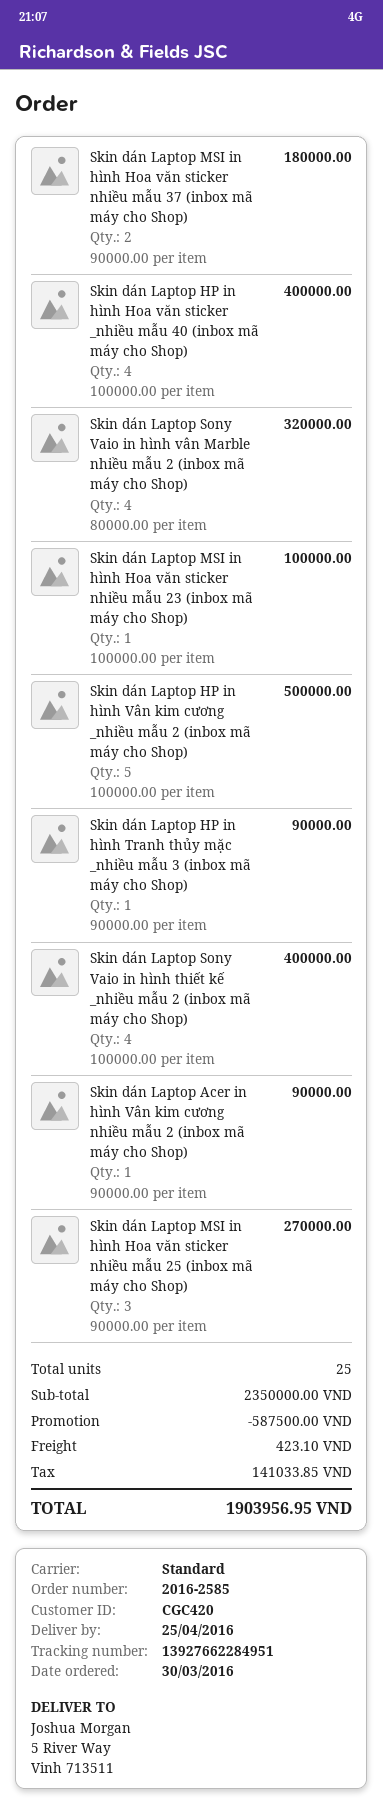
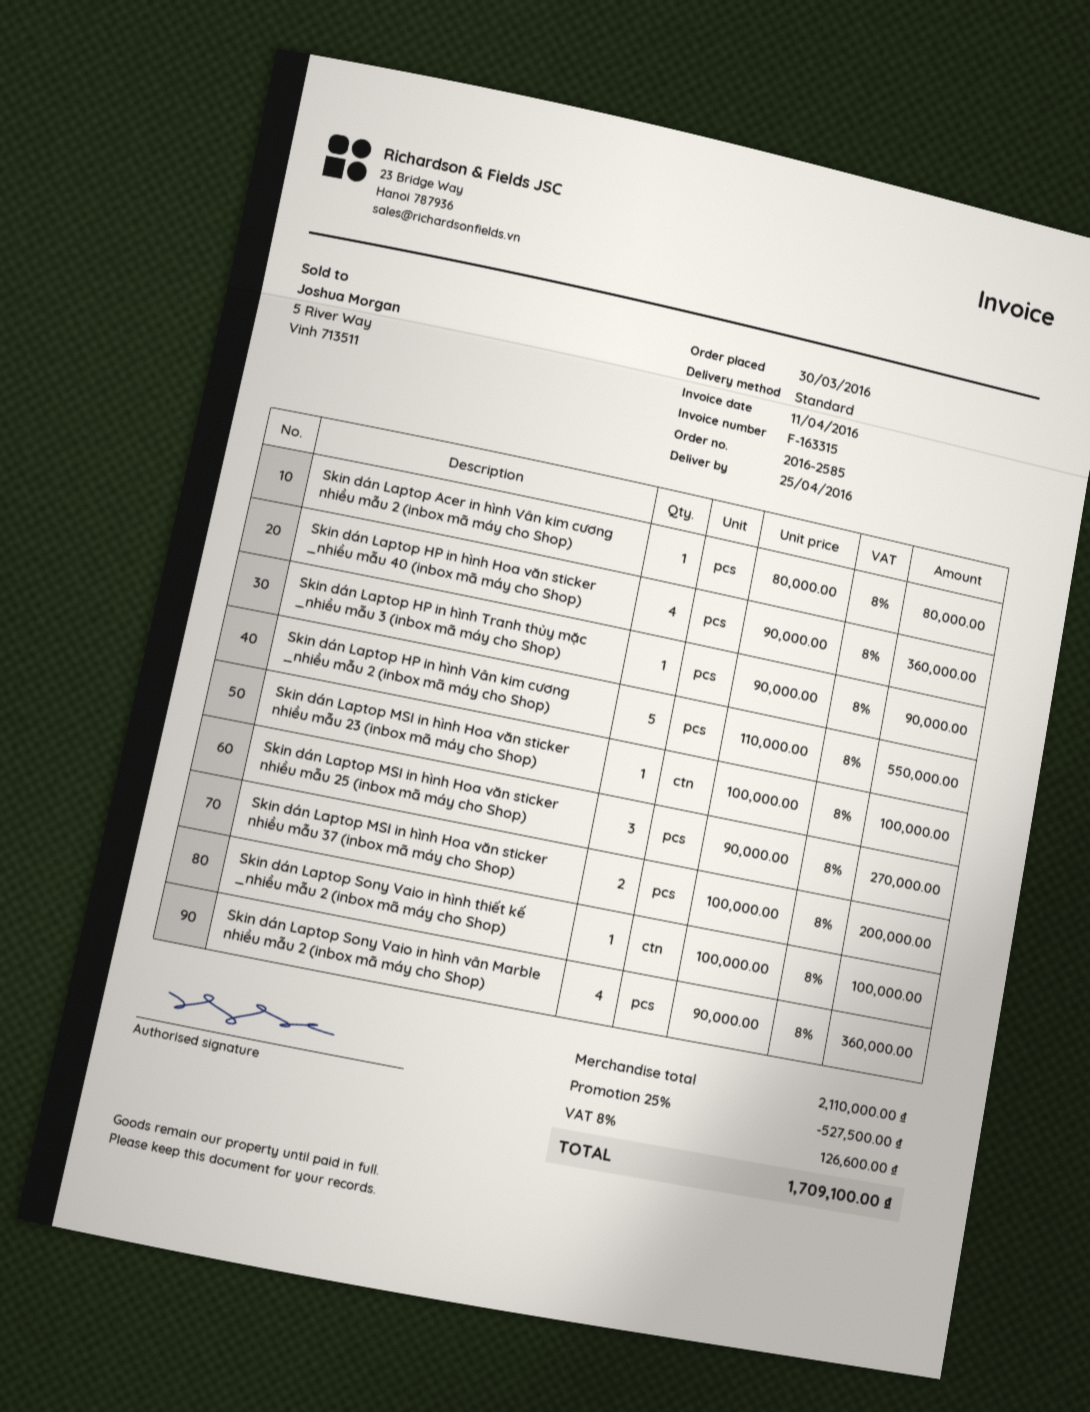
Skin dán Laptop MSI in hình Hoa văn sticker nhiều mẫu 37 (inbox mã máy cho Shop): 2 x 90000.00 = 180000.00 -> 2 x 100000.00 = 200000.00
Skin dán Laptop HP in hình Hoa văn sticker _nhiều mẫu 40 (inbox mã máy cho Shop): 4 x 100000.00 = 400000.00 -> 4 x 90000.00 = 360000.00
Skin dán Laptop Sony Vaio in hình vân Marble nhiều mẫu 2 (inbox mã máy cho Shop): 4 x 80000.00 = 320000.00 -> 4 x 90000.00 = 360000.00
Skin dán Laptop HP in hình Vân kim cương _nhiều mẫu 2 (inbox mã máy cho Shop): 5 x 100000.00 = 500000.00 -> 5 x 110000.00 = 550000.00
Skin dán Laptop Sony Vaio in hình thiết kế _nhiều mẫu 2 (inbox mã máy cho Shop): 4 x 100000.00 = 400000.00 -> 1 x 100000.00 = 100000.00
Skin dán Laptop Acer in hình Vân kim cương nhiều mẫu 2 (inbox mã máy cho Shop): 1 x 90000.00 = 90000.00 -> 1 x 80000.00 = 80000.00
subtotal: 2350000.00 -> 2110000.00
discount: 587500.00 -> 527500.00
shipping: 423.10 -> none
tax: 141033.85 -> 126600.00
total: 1903956.95 -> 1709100.00

